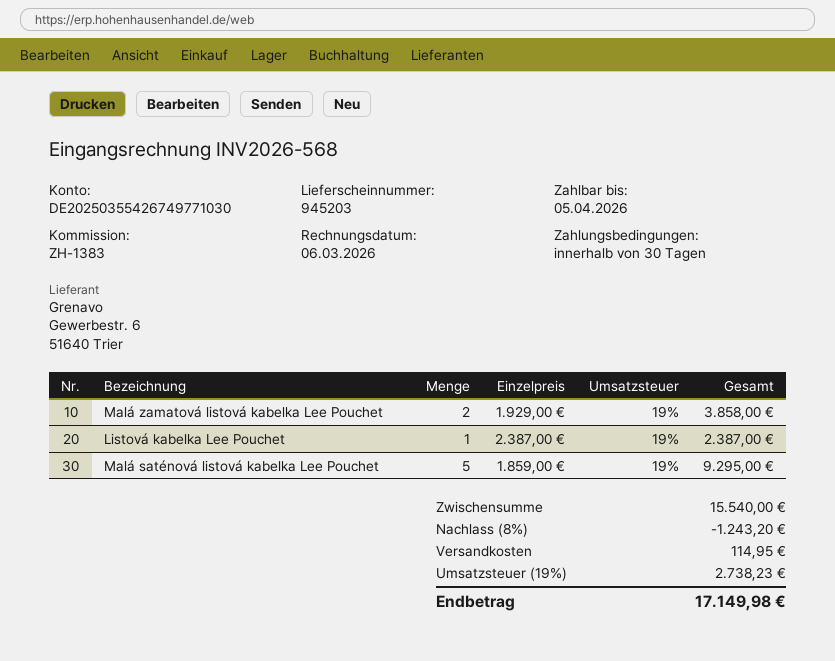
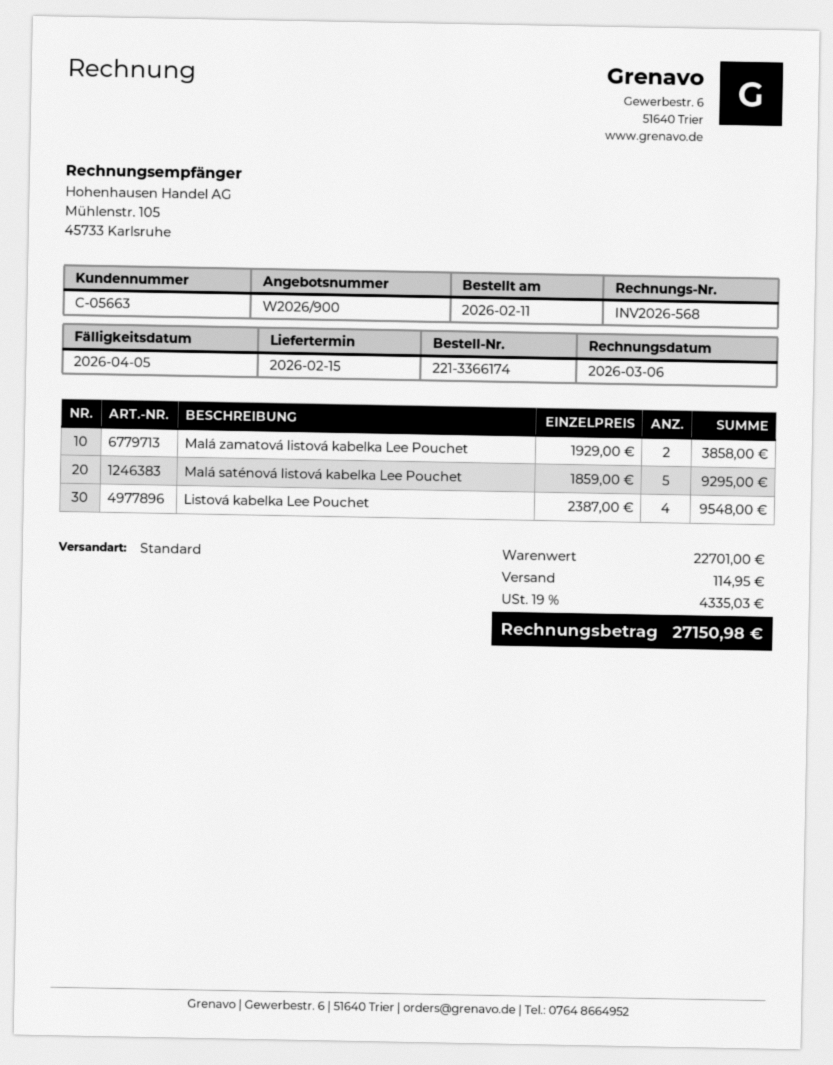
Listová kabelka Lee Pouchet: 1 x 2387.00 = 2387.00 -> 4 x 2387.00 = 9548.00
subtotal: 15540.00 -> 22701.00
discount: 8% = 1243.20 -> none
tax: 19% = 2738.23 -> 19% = 4335.03
total: 17149.98 -> 27150.98

